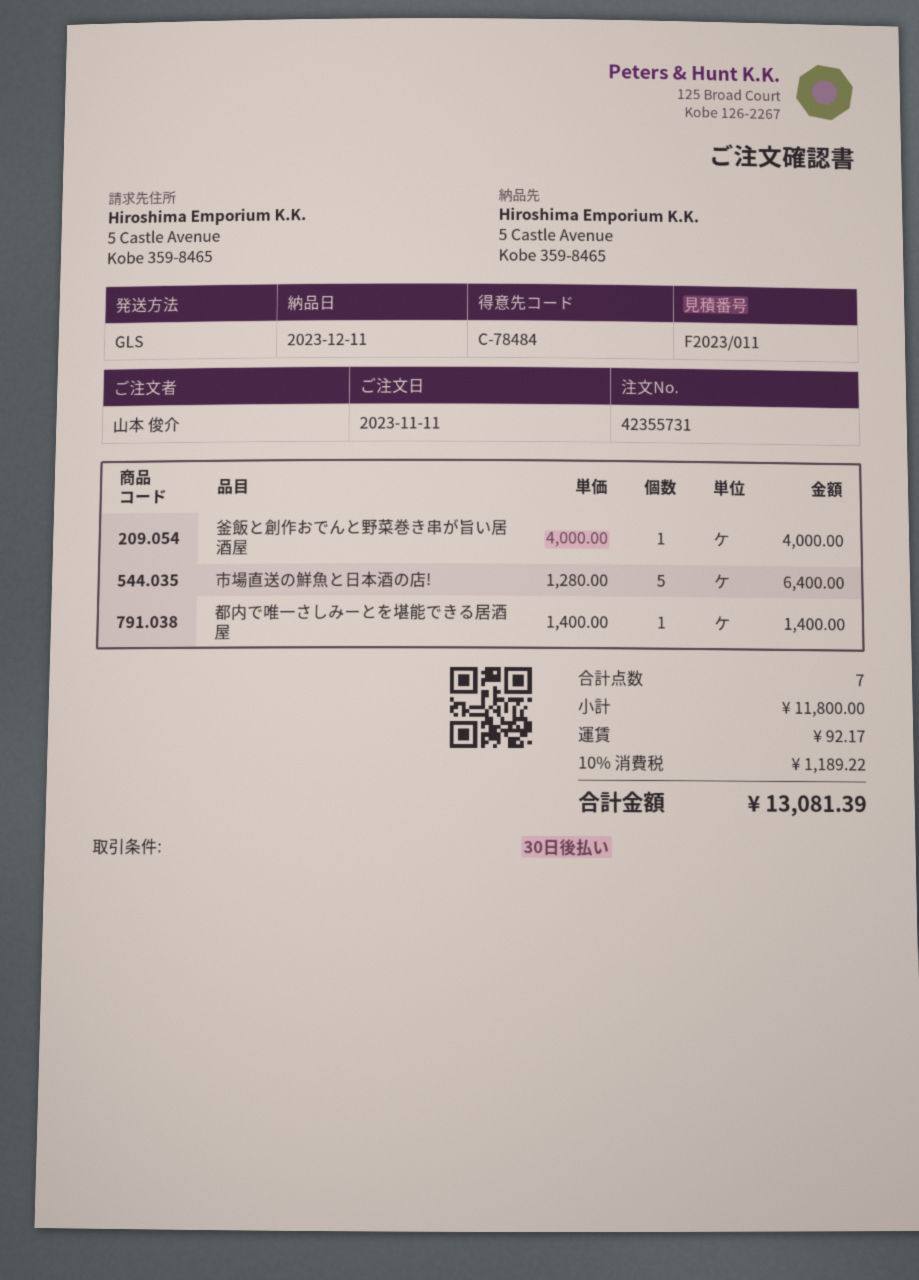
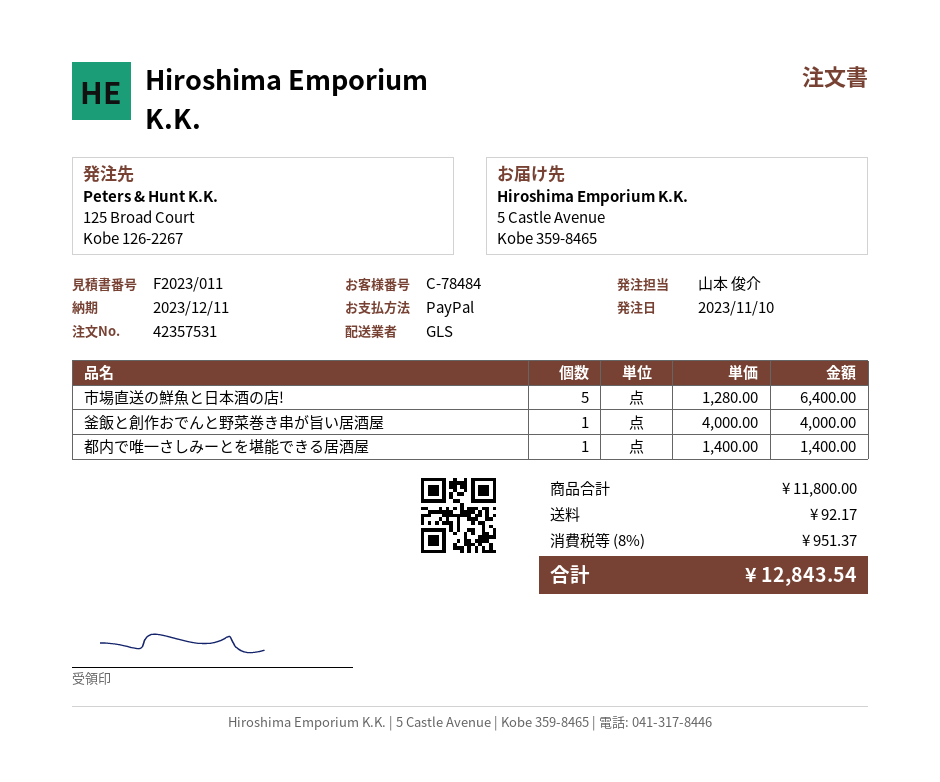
order number: 42355731 -> 42357531
order date: 2023-11-11 -> 2023-11-10
tax: 10% = 1189.22 -> 8% = 951.37
total: 13081.39 -> 12843.54

